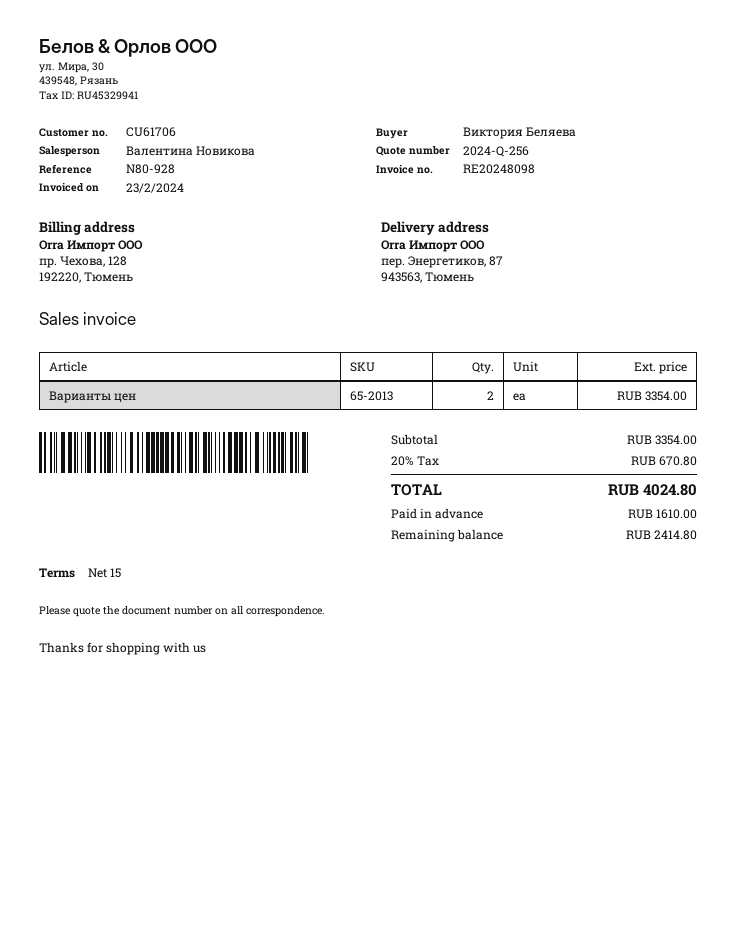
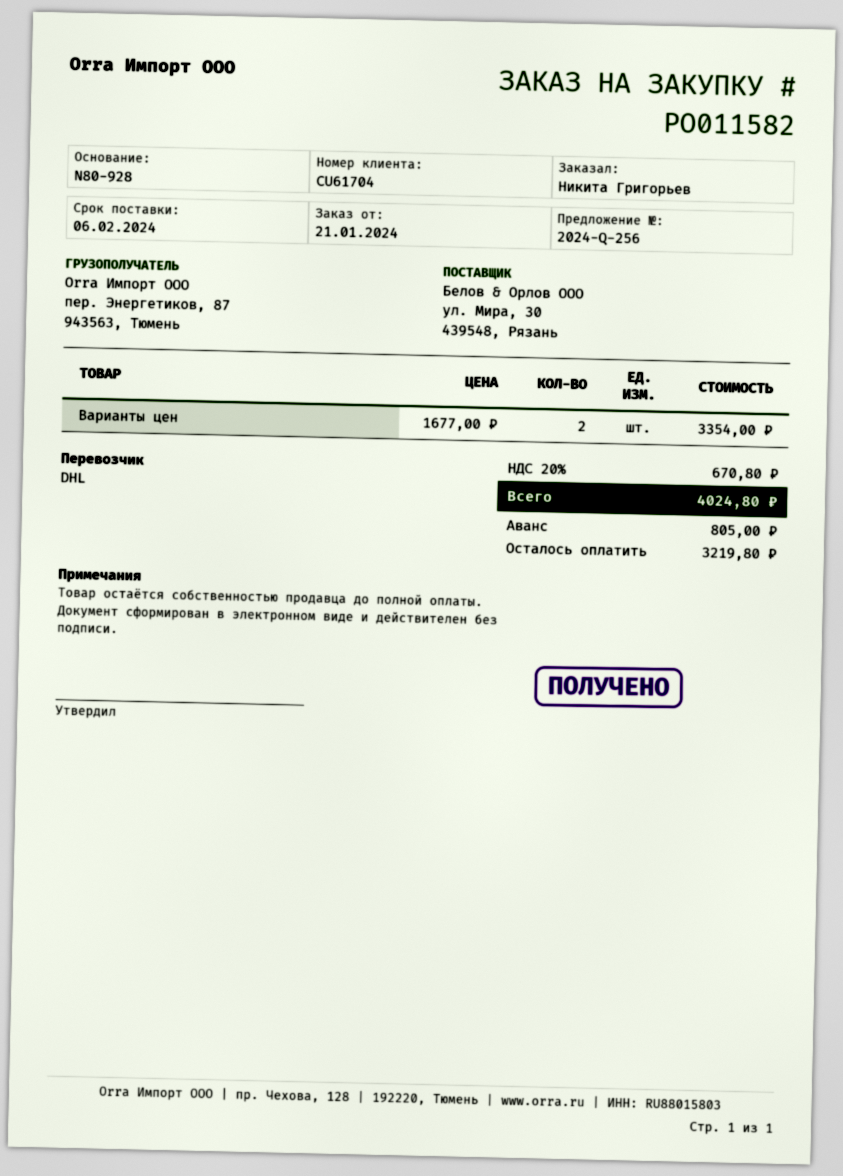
customer number: CU61706 -> CU61704
ordered by: Виктория Беляева -> Никита Григорьев
deposit: 1610.00 -> 805.00
balance: 2414.80 -> 3219.80

